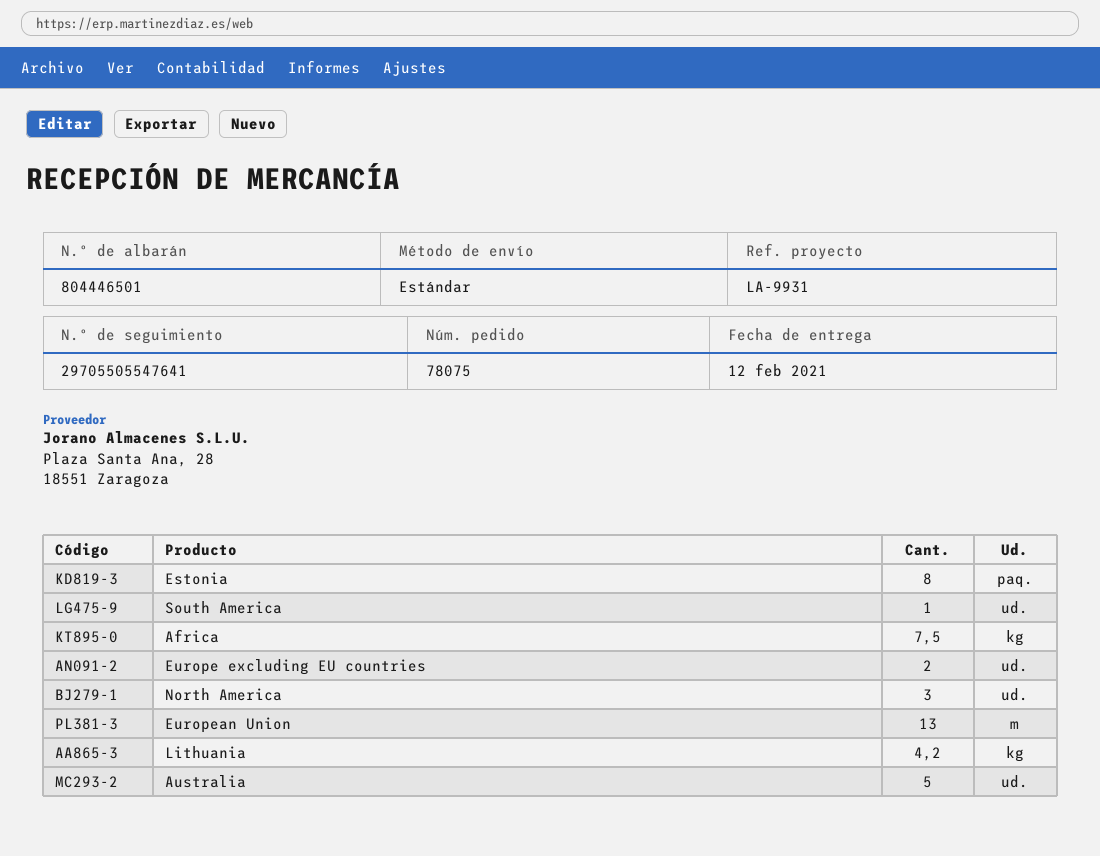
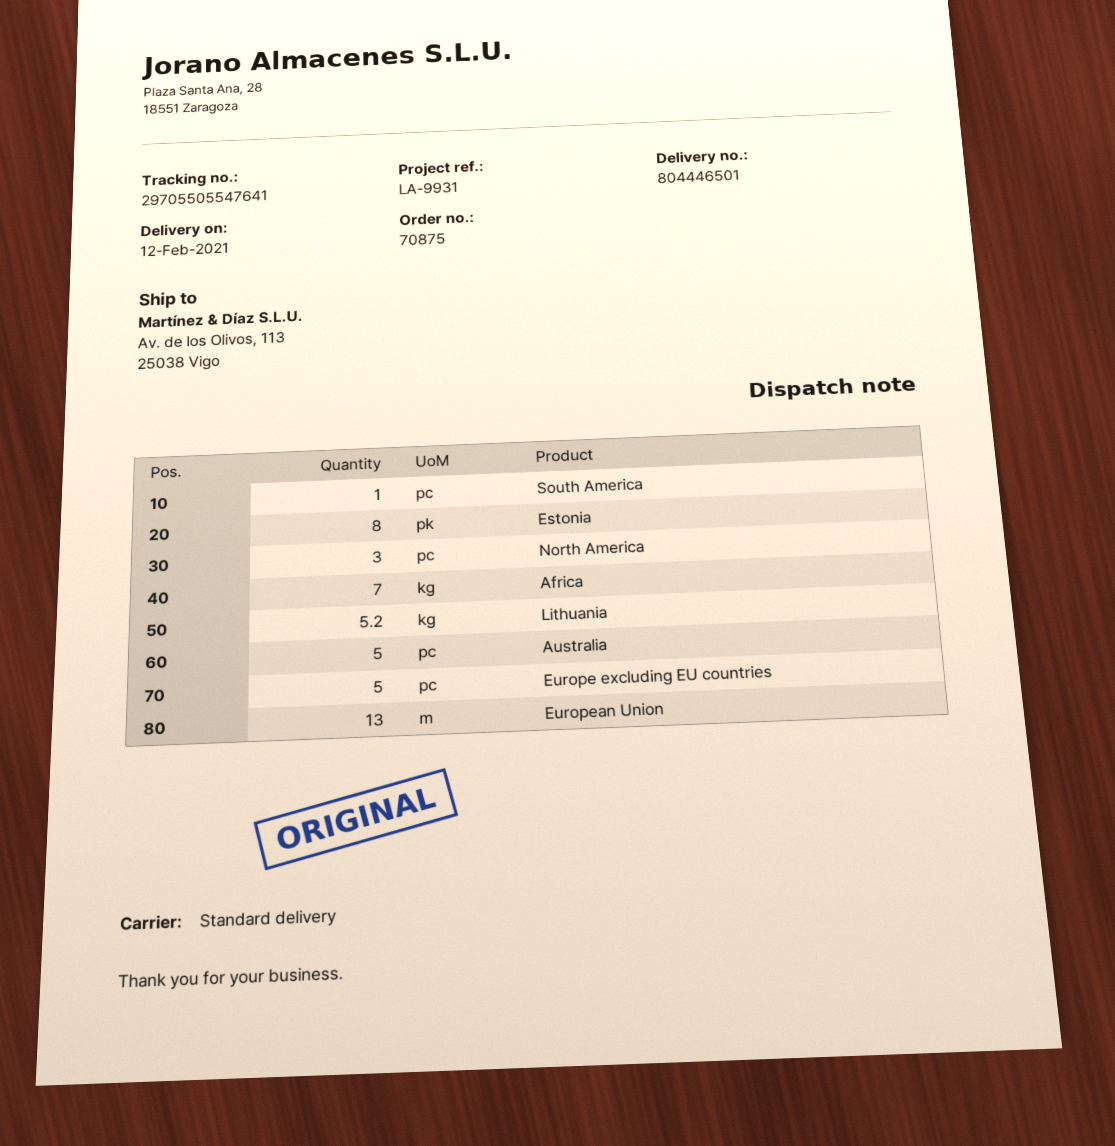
order number: 78075 -> 70875
Africa: 7.5 -> 7
Europe excluding EU countries: 2 -> 5
Lithuania: 4.2 -> 5.2

